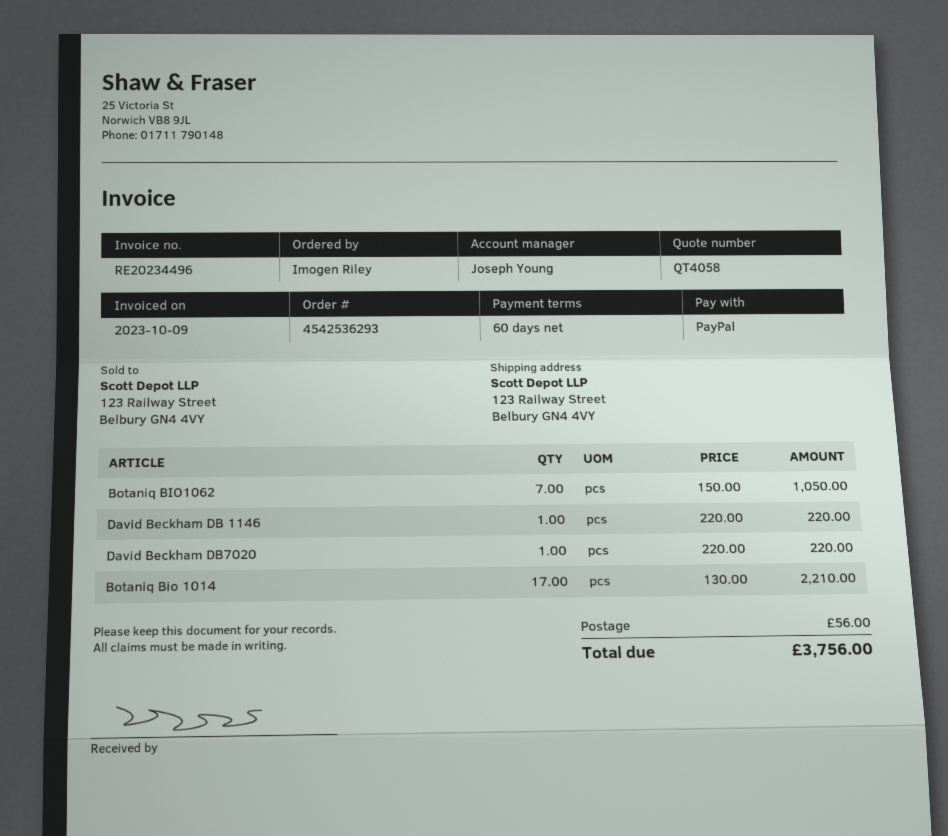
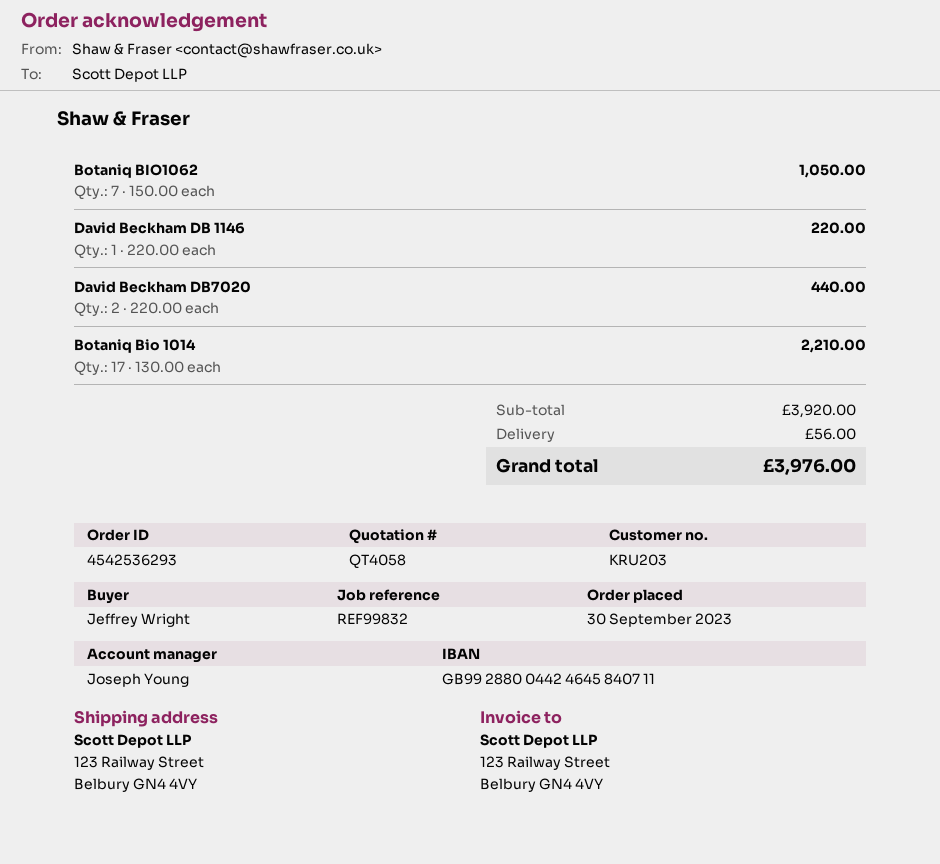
ordered by: Imogen Riley -> Jeffrey Wright
David Beckham DB7020: 1 x 220.00 = 220.00 -> 2 x 220.00 = 440.00
total: 3756.00 -> 3976.00

